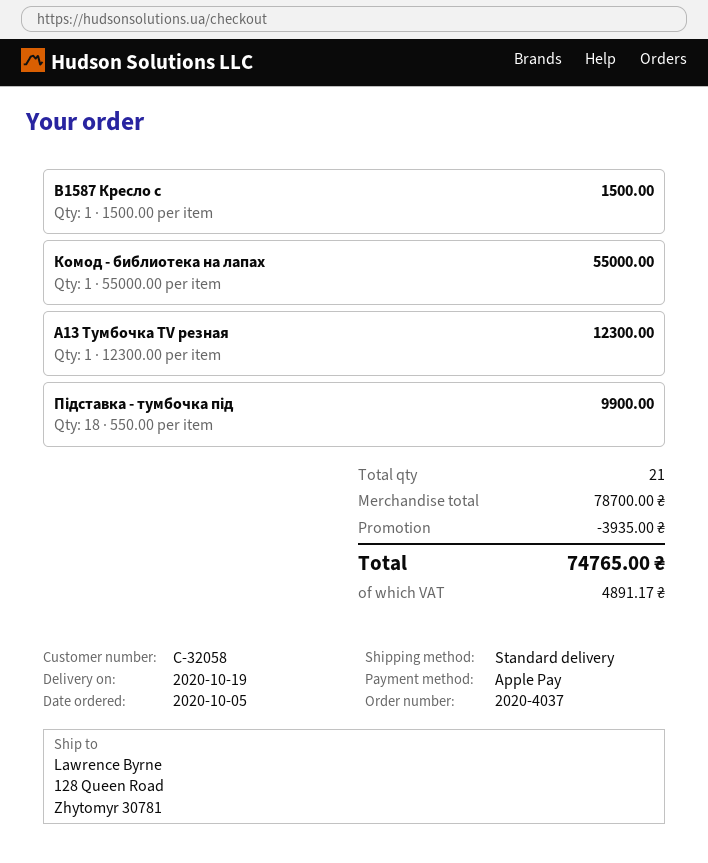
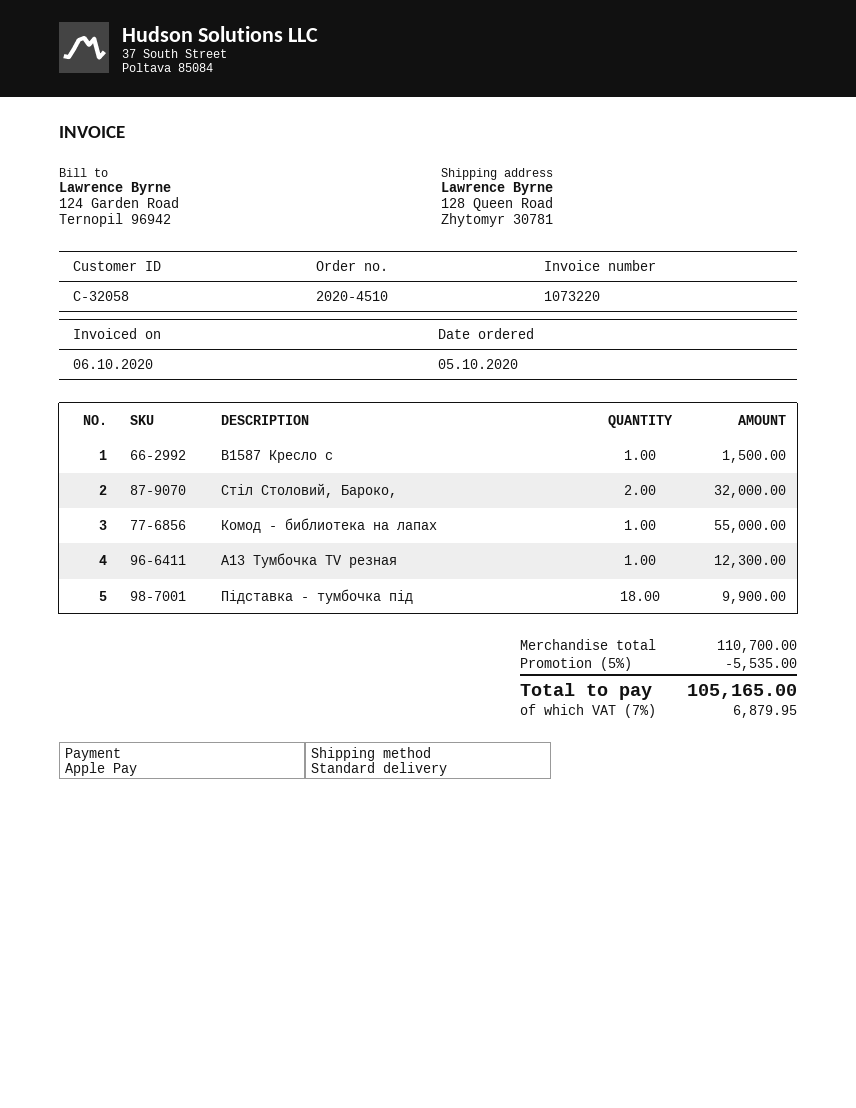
order number: 2020-4037 -> 2020-4510
Стіл Столовий, Бароко,: none -> 2 for 32000.00
subtotal: 78700.00 -> 110700.00
discount: 3935.00 -> 5535.00
tax: 4891.17 -> 6879.95
total: 74765.00 -> 105165.00

